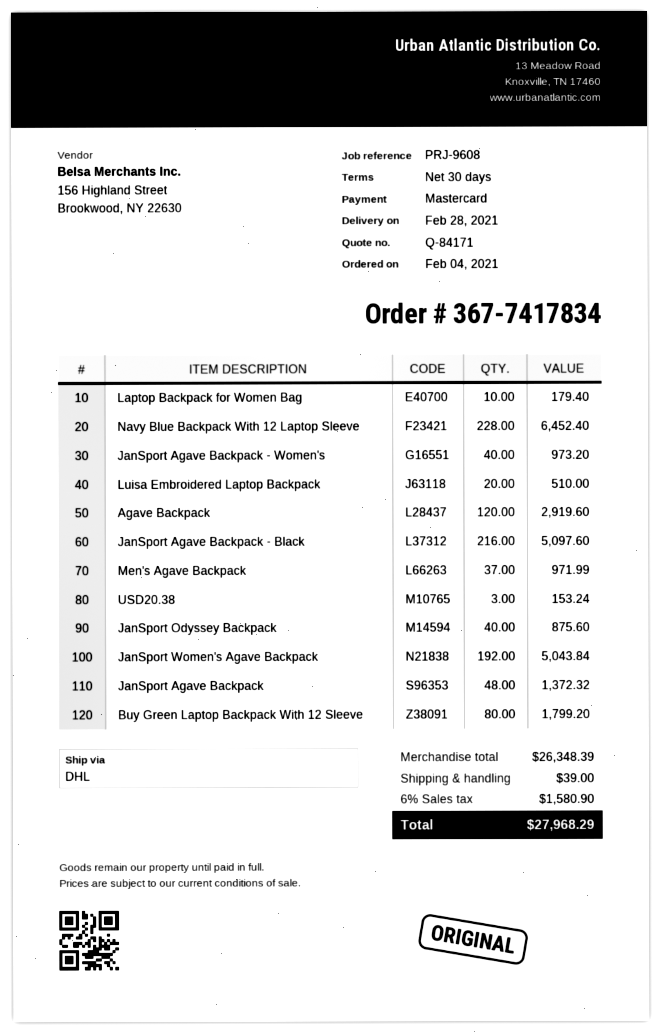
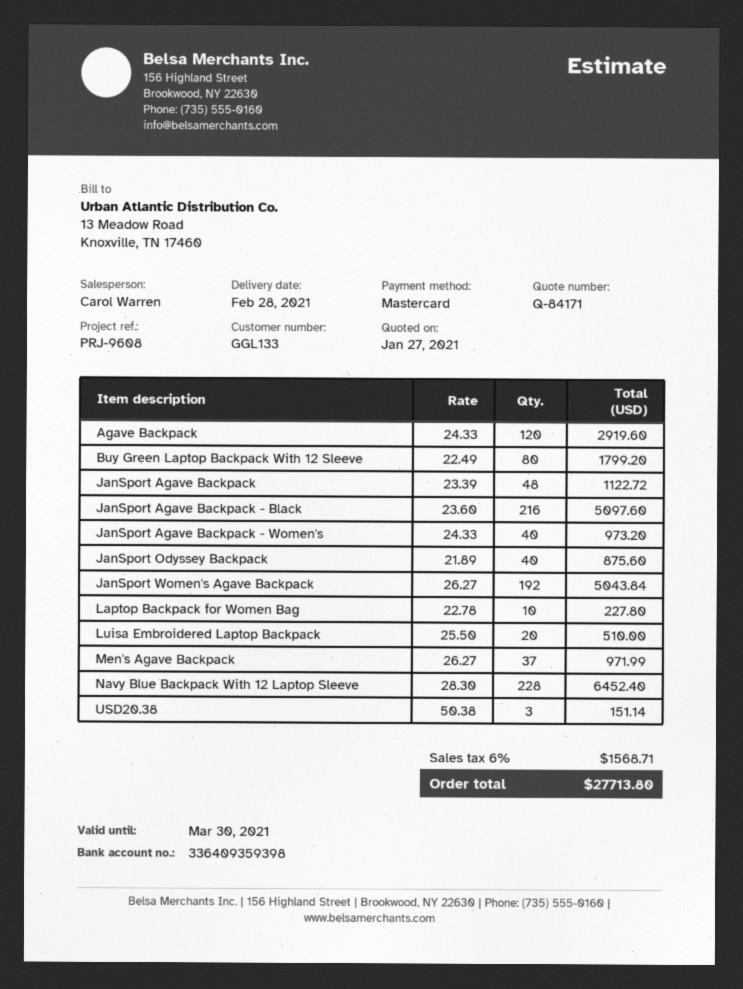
Laptop Backpack for Women Bag: 10 for 179.40 -> 10 for 227.80
USD20.38: 3 for 153.24 -> 3 for 151.14
JanSport Agave Backpack: 48 for 1372.32 -> 48 for 1122.72
shipping: 39.00 -> none
tax: 6% = 1580.90 -> 6% = 1568.71
total: 27968.29 -> 27713.80

